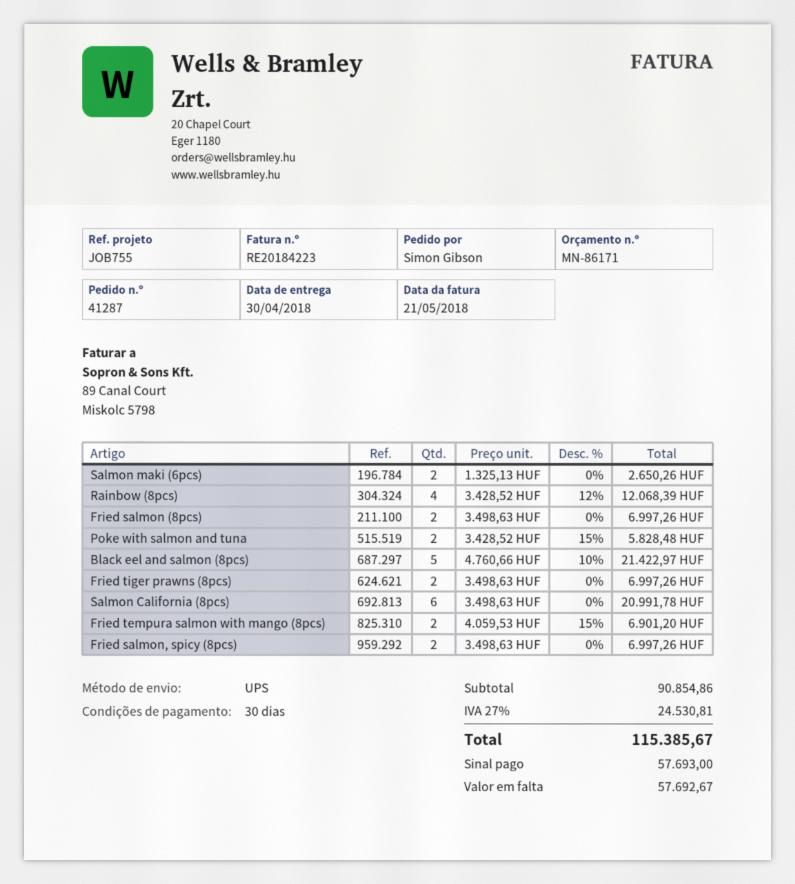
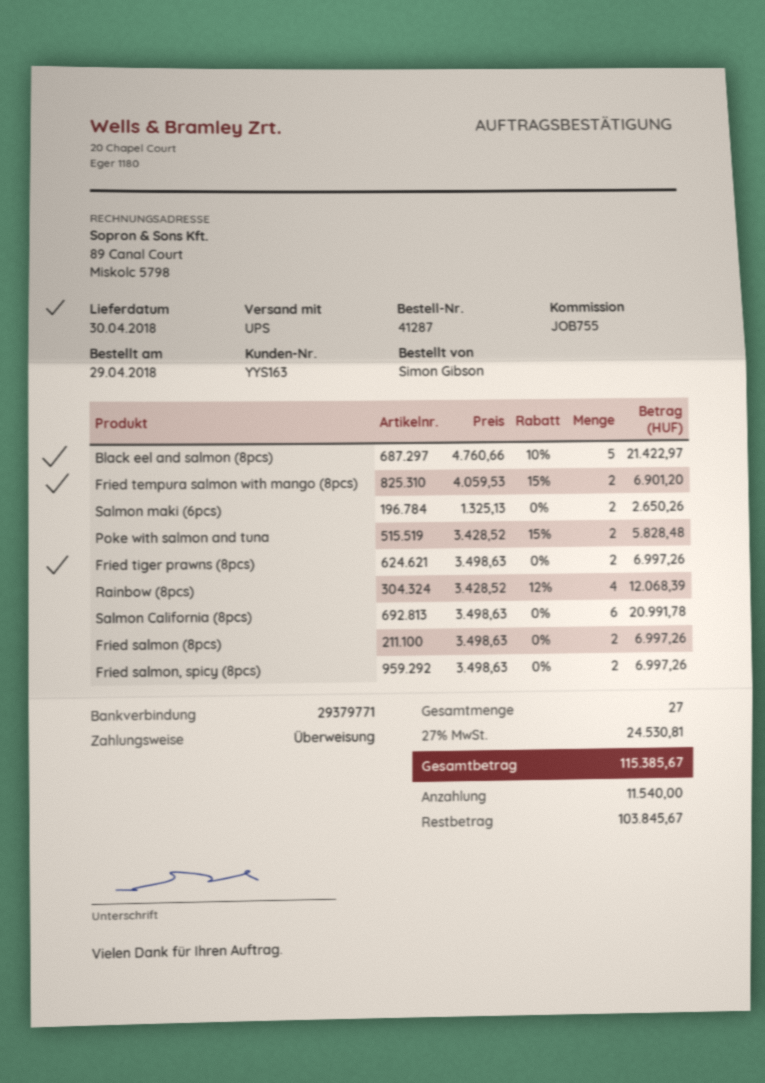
deposit: 57693.00 -> 11540.00
balance: 57692.67 -> 103845.67

